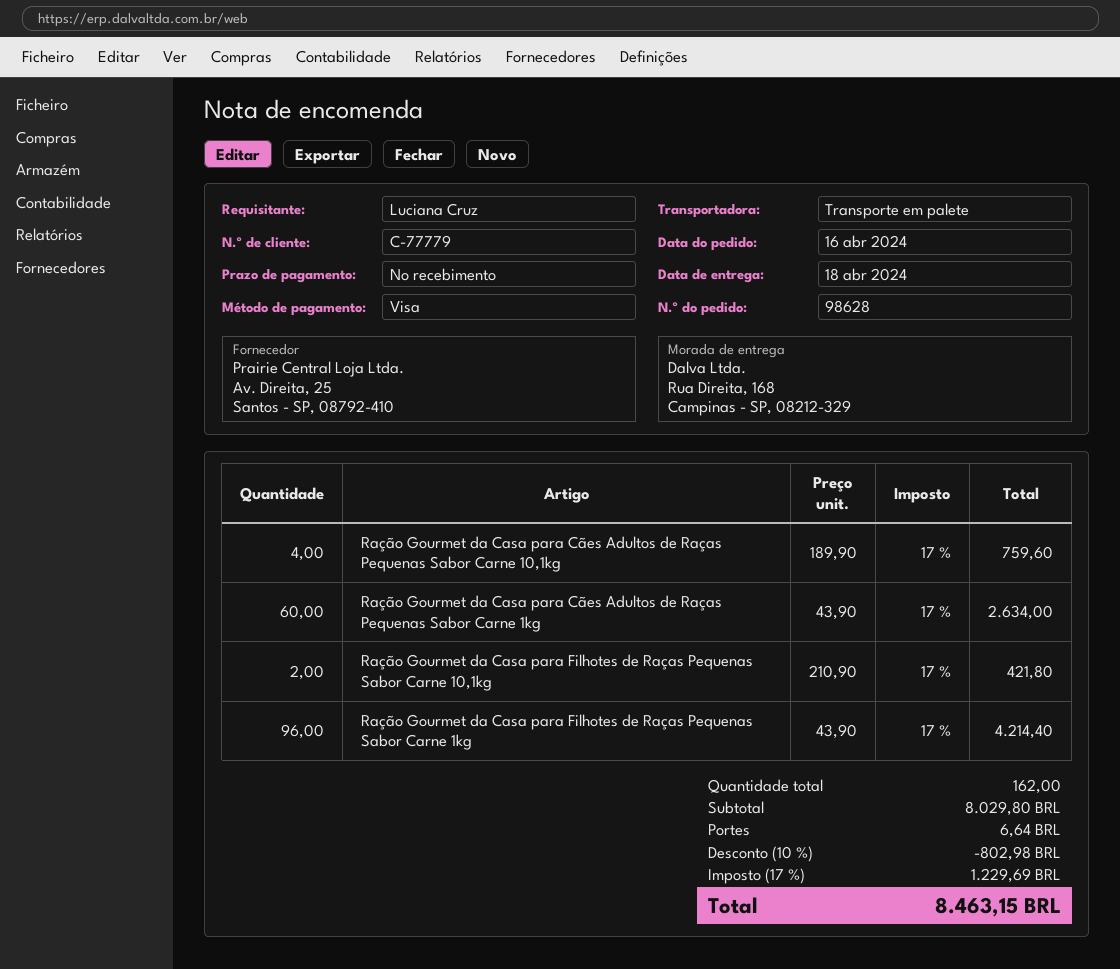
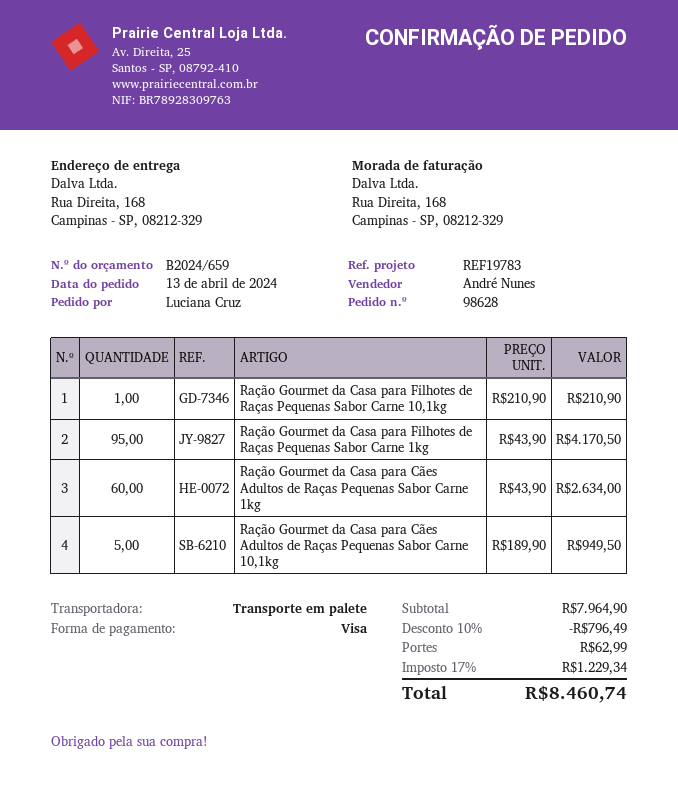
order date: 2024-04-16 -> 2024-04-13
Ração Gourmet da Casa para Cães Adultos de Raças Pequenas Sabor Carne 10,1kg: 4 x 189.90 = 759.60 -> 5 x 189.90 = 949.50
Ração Gourmet da Casa para Filhotes de Raças Pequenas Sabor Carne 10,1kg: 2 x 210.90 = 421.80 -> 1 x 210.90 = 210.90
Ração Gourmet da Casa para Filhotes de Raças Pequenas Sabor Carne 1kg: 96 x 43.90 = 4214.40 -> 95 x 43.90 = 4170.50
subtotal: 8029.80 -> 7964.90
discount: 10% = 802.98 -> 10% = 796.49
shipping: 6.64 -> 62.99
tax: 17% = 1229.69 -> 17% = 1229.34
total: 8463.15 -> 8460.74

